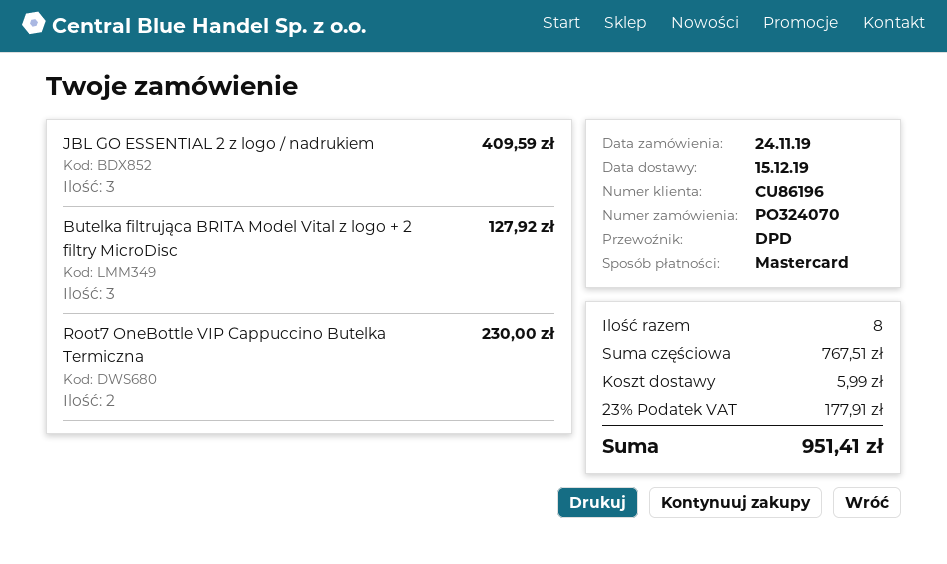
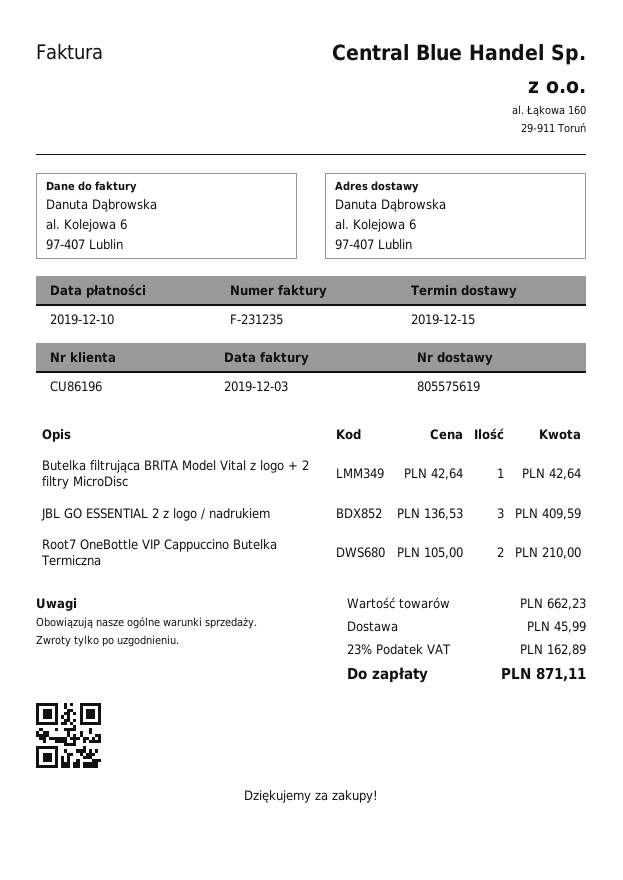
Butelka filtrująca BRITA Model Vital z logo + 2 filtry MicroDisc: 3 for 127.92 -> 1 for 42.64
Root7 OneBottle VIP Cappuccino Butelka Termiczna: 2 for 230.00 -> 2 for 210.00
subtotal: 767.51 -> 662.23
shipping: 5.99 -> 45.99
tax: 23% = 177.91 -> 23% = 162.89
total: 951.41 -> 871.11

